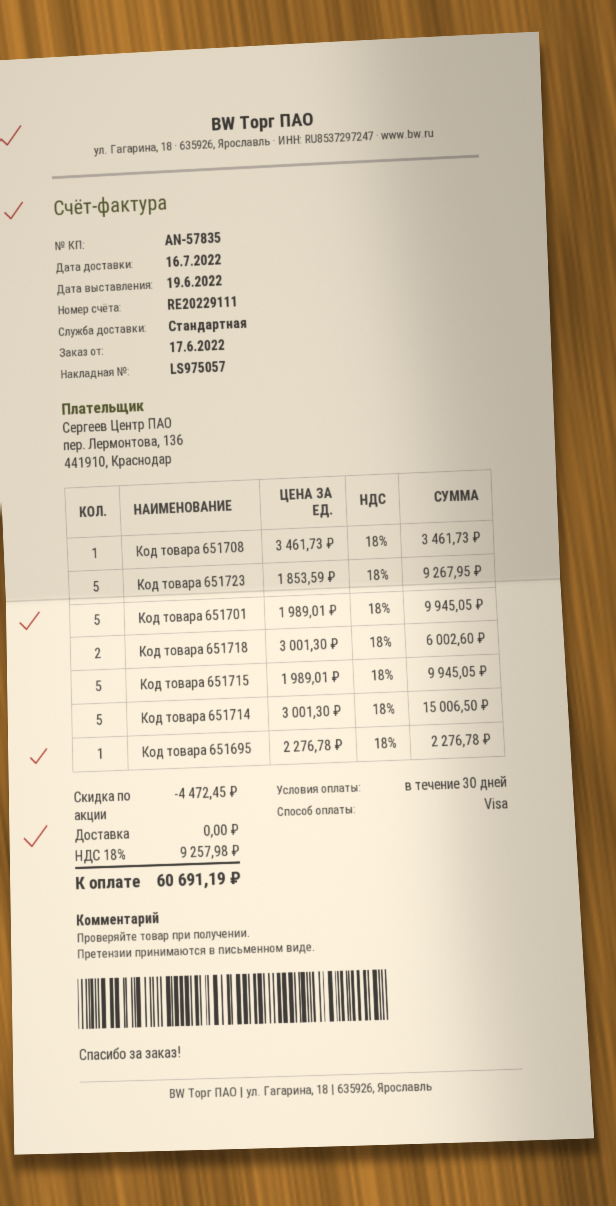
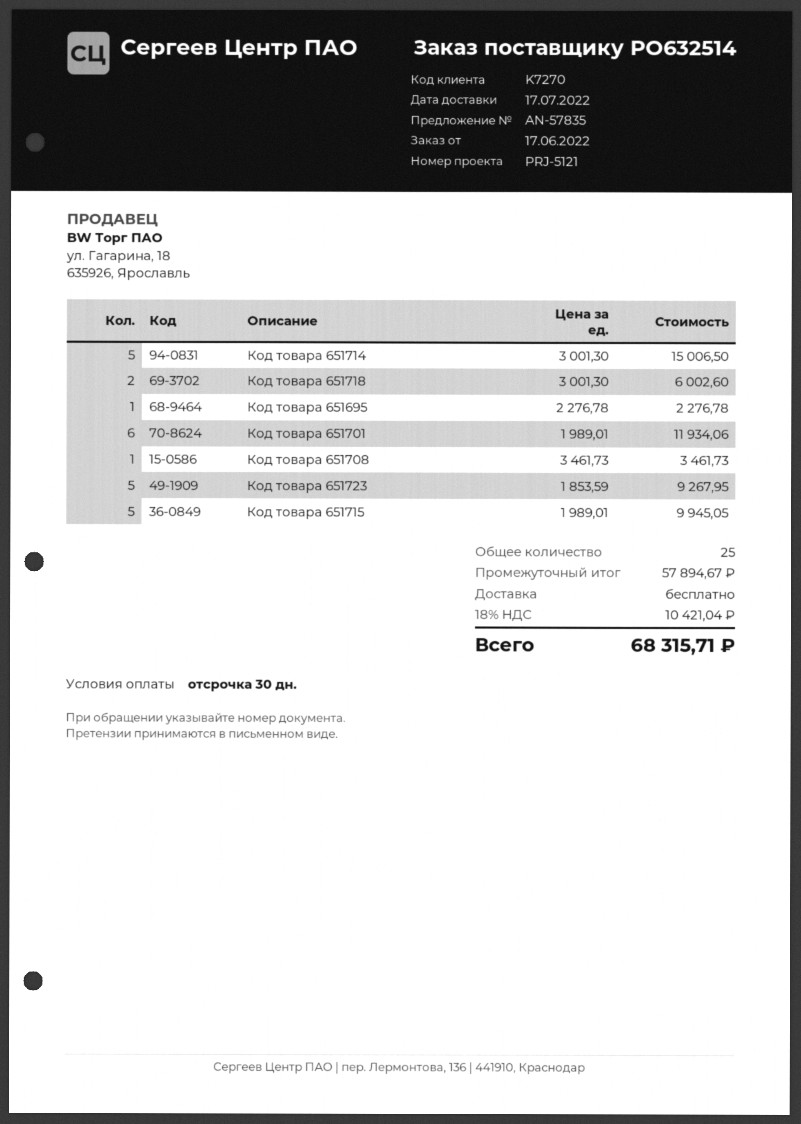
delivery date: 2022-07-16 -> 2022-07-17
Код товара 651701: 5 x 1989.01 = 9945.05 -> 6 x 1989.01 = 11934.06
discount: 4472.45 -> none
tax: 18% = 9257.98 -> 18% = 10421.04
total: 60691.19 -> 68315.71

